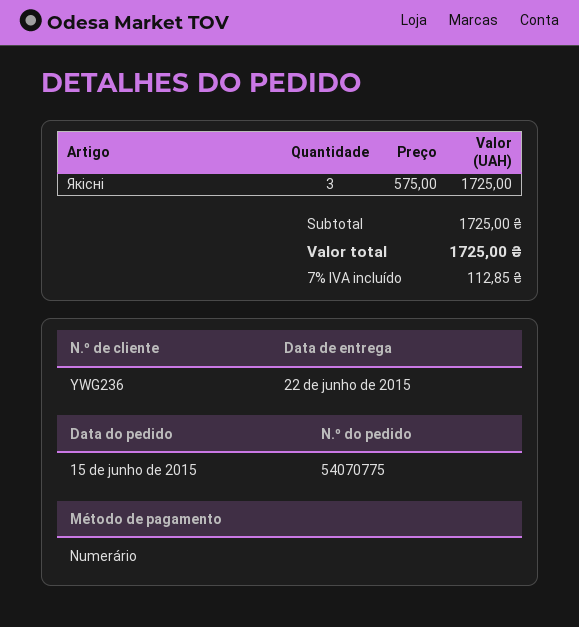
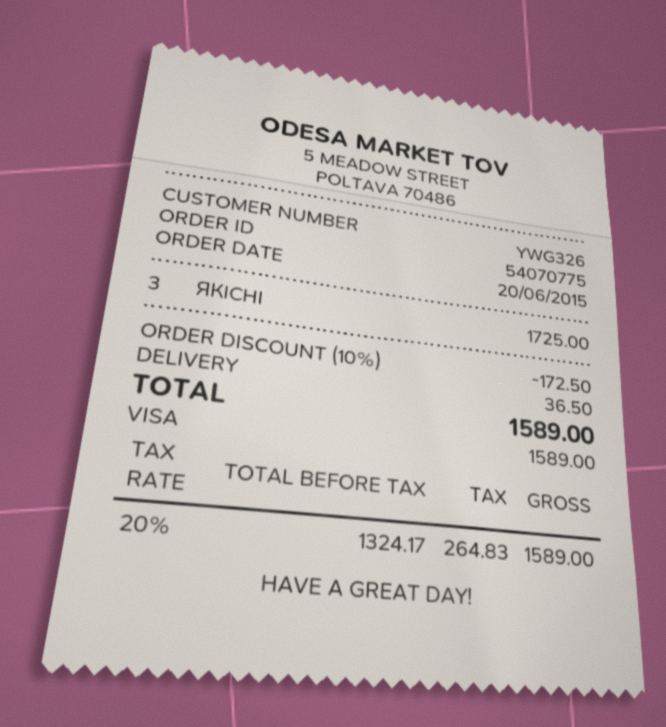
order date: 2015-06-15 -> 2015-06-20
customer number: YWG236 -> YWG326
payment method: cash -> Visa
discount: none -> 10% = 172.50
shipping: none -> 36.50
tax: 7% = 112.85 -> 20% = 264.83
total: 1725.00 -> 1589.00

